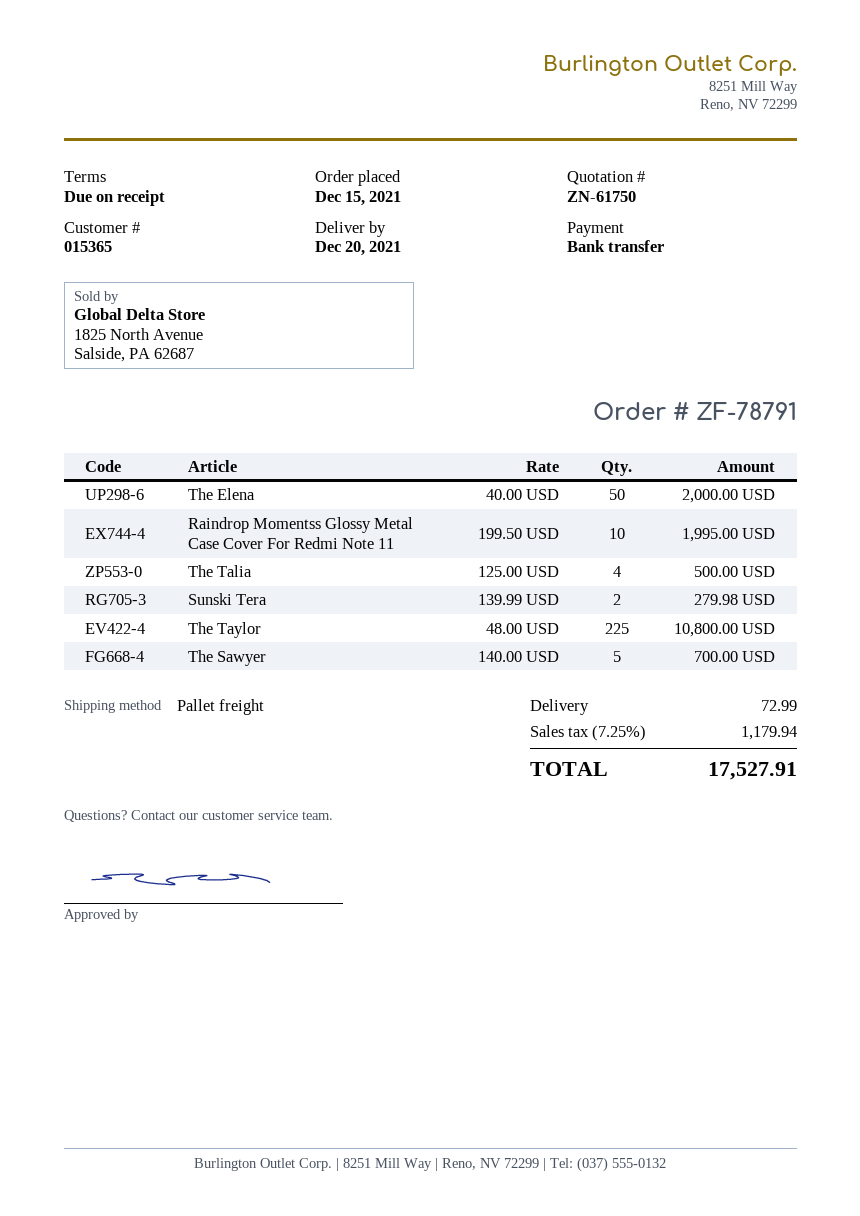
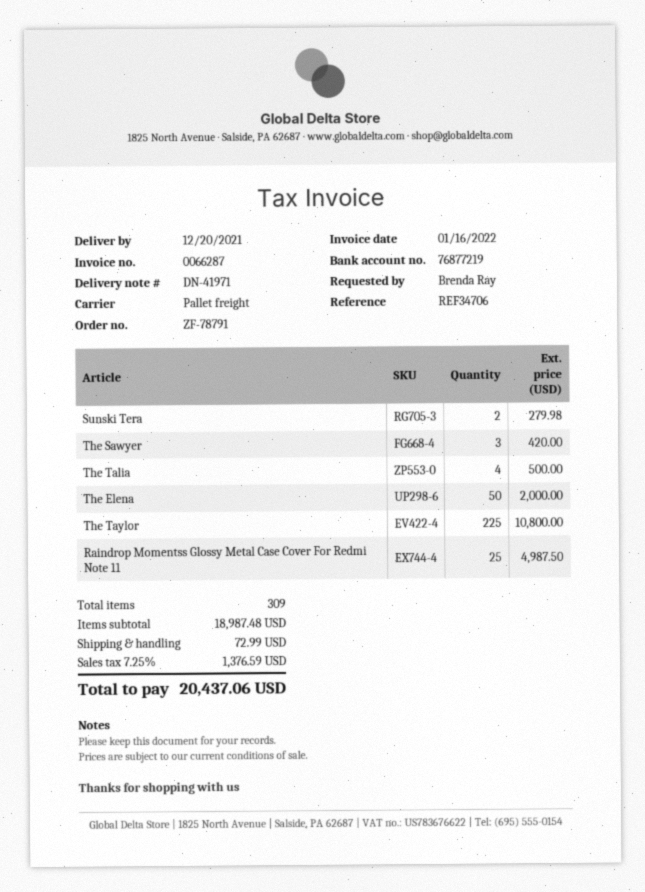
Raindrop Momentss Glossy Metal Case Cover For Redmi Note 11: 10 for 1995.00 -> 25 for 4987.50
The Sawyer: 5 for 700.00 -> 3 for 420.00
tax: 7.25% = 1179.94 -> 7.25% = 1376.59
total: 17527.91 -> 20437.06

